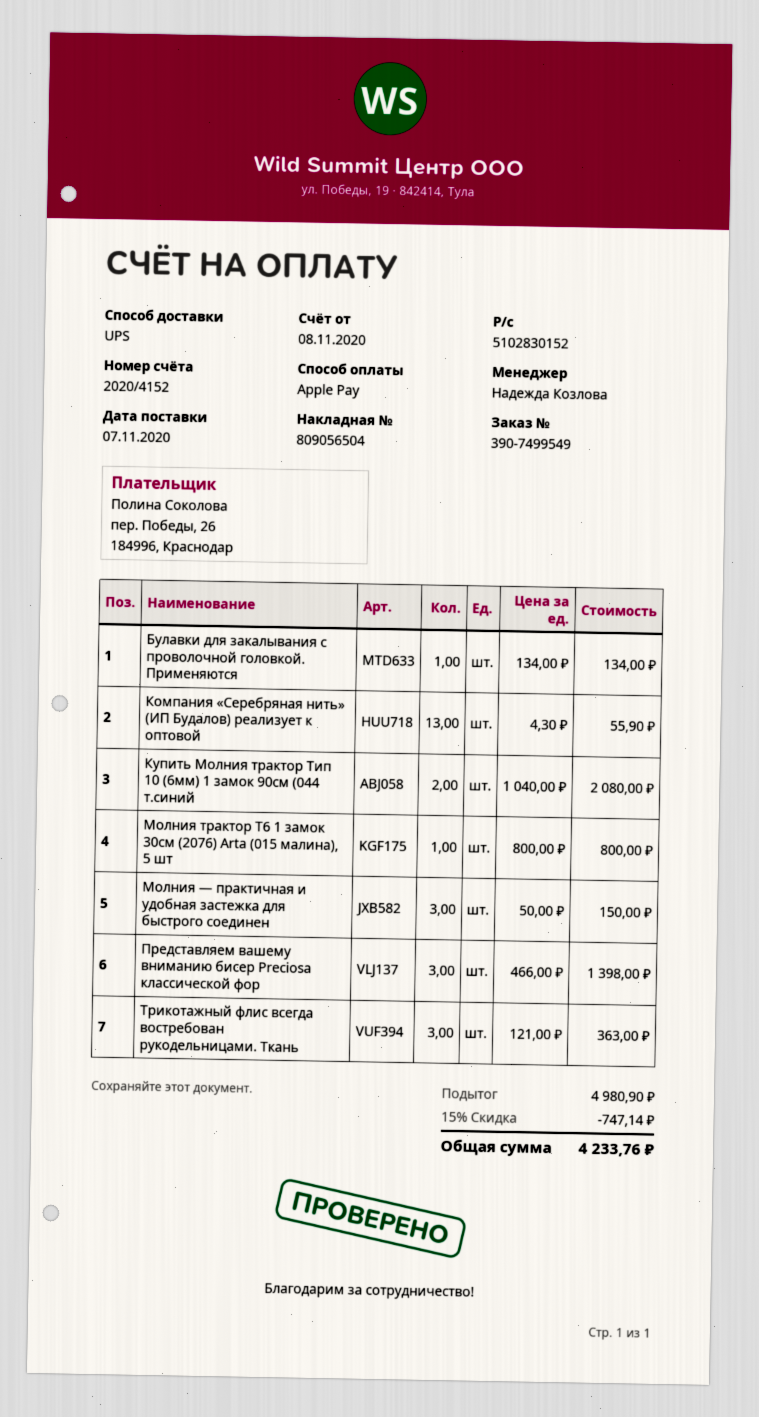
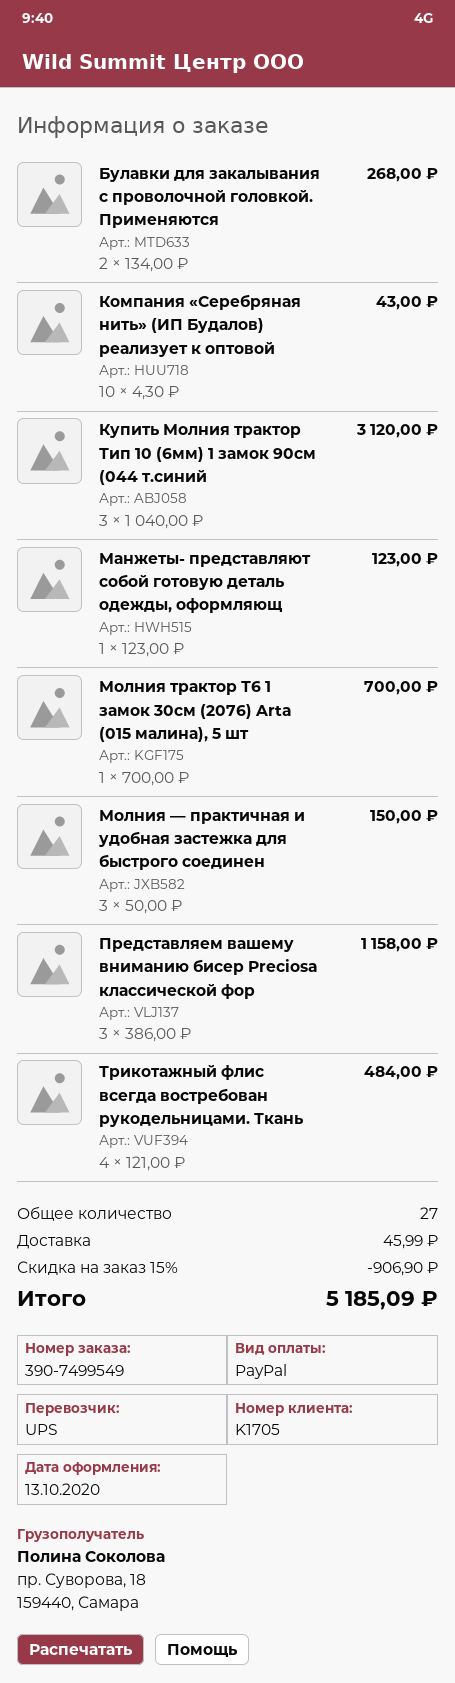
payment method: Apple Pay -> PayPal
Булавки для закалывания с проволочной головкой. Применяются: 1 x 134.00 = 134.00 -> 2 x 134.00 = 268.00
Компания «Серебряная нить» (ИП Будалов) реализует к оптовой: 13 x 4.30 = 55.90 -> 10 x 4.30 = 43.00
Купить Молния трактор Тип 10 (6мм) 1 замок 90см (044 т.синий: 2 x 1040.00 = 2080.00 -> 3 x 1040.00 = 3120.00
Молния трактор Т6 1 замок 30см (2076) Arta (015 малина), 5 шт: 1 x 800.00 = 800.00 -> 1 x 700.00 = 700.00
Представляем вашему вниманию бисер Preciosa классической фор: 3 x 466.00 = 1398.00 -> 3 x 386.00 = 1158.00
Трикотажный флис всегда востребован рукодельницами. Ткань: 3 x 121.00 = 363.00 -> 4 x 121.00 = 484.00
Манжеты- представляют собой готовую деталь одежды, оформляющ: none -> 1 x 123.00 = 123.00
discount: 15% = 747.14 -> 15% = 906.90
shipping: none -> 45.99
total: 4233.76 -> 5185.09

